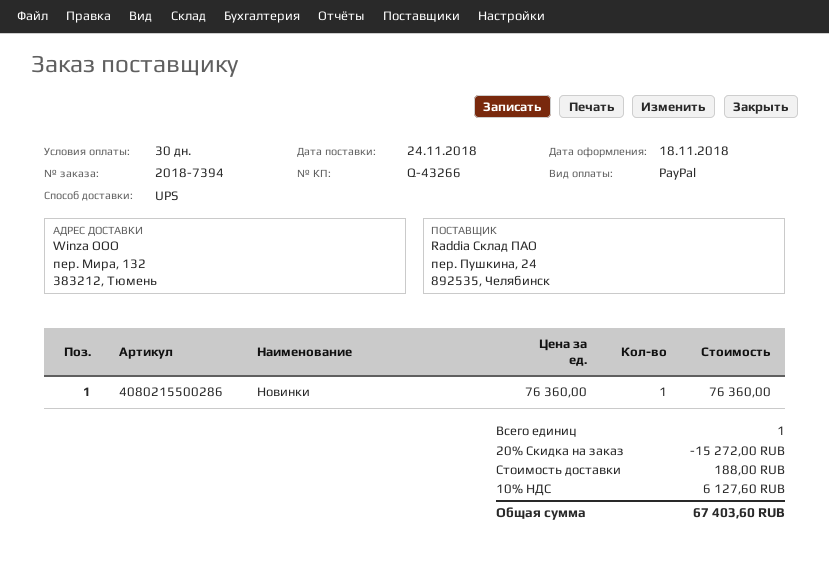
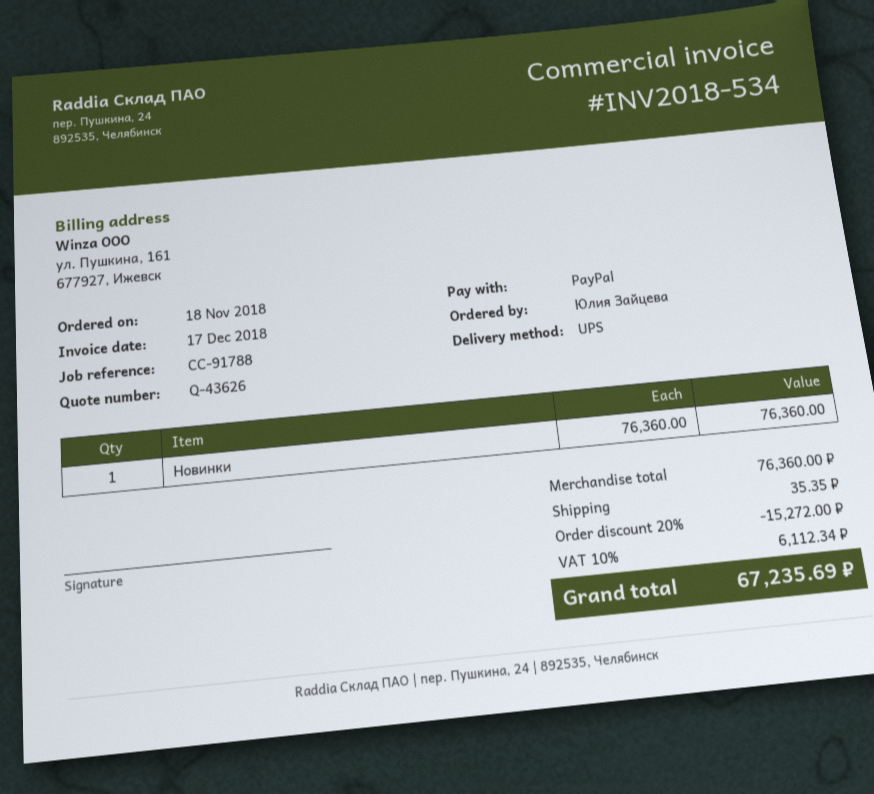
quote number: Q-43266 -> Q-43626
shipping: 188.00 -> 35.35
tax: 10% = 6127.60 -> 10% = 6112.34
total: 67403.60 -> 67235.69

